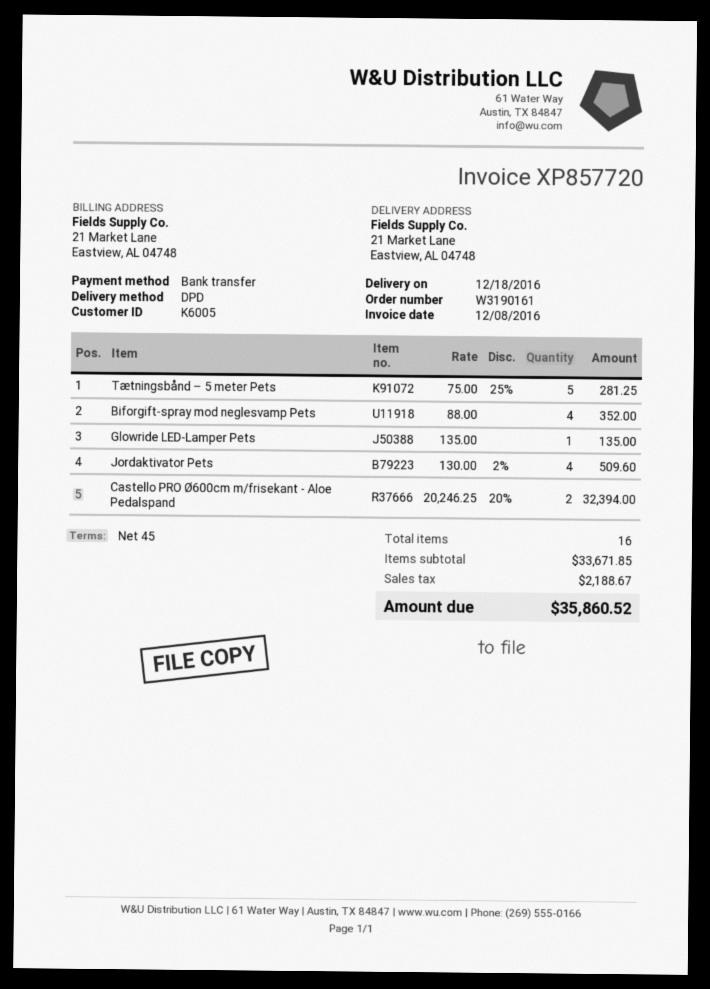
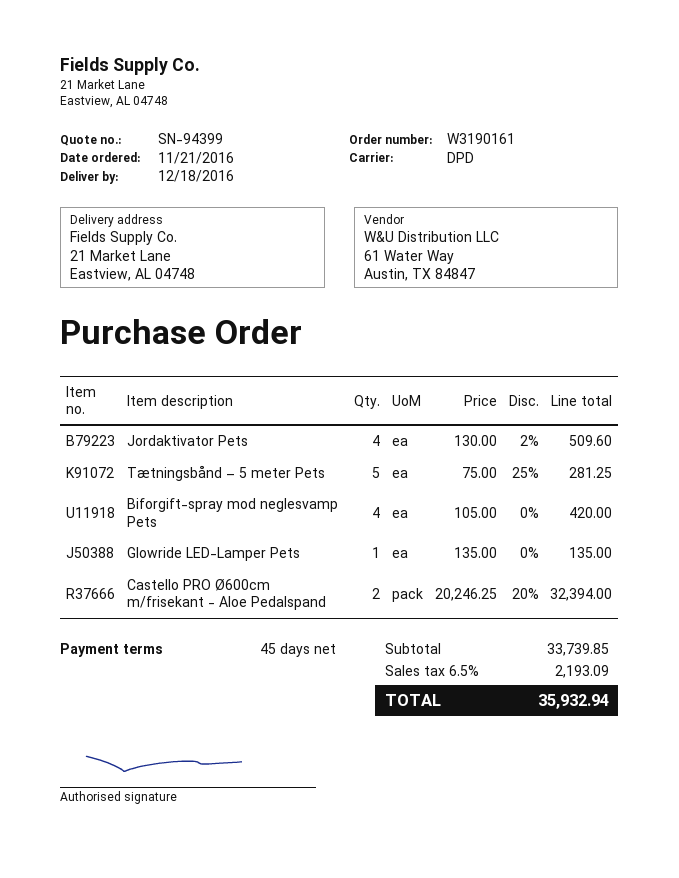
Biforgift-spray mod neglesvamp Pets: 4 x 88.00 = 352.00 -> 4 x 105.00 = 420.00
subtotal: 33671.85 -> 33739.85
tax: 2188.67 -> 2193.09
total: 35860.52 -> 35932.94

